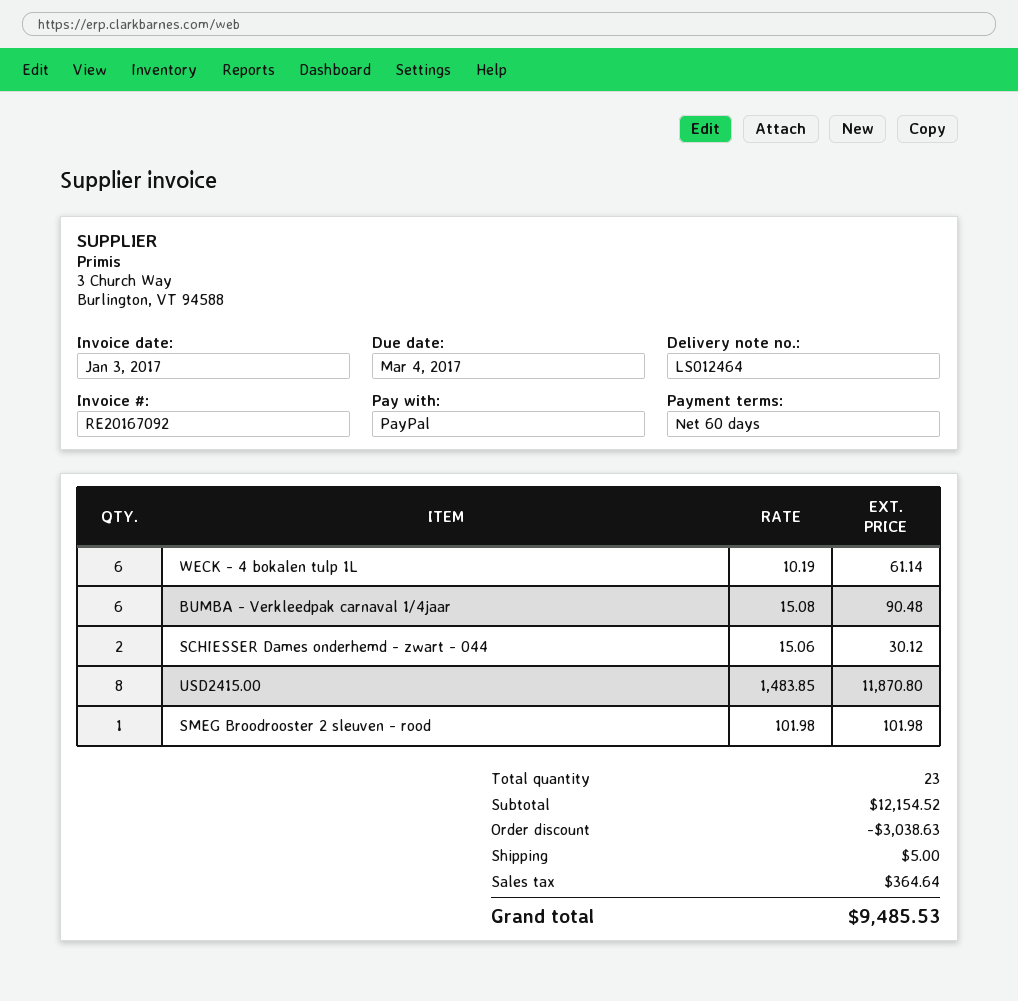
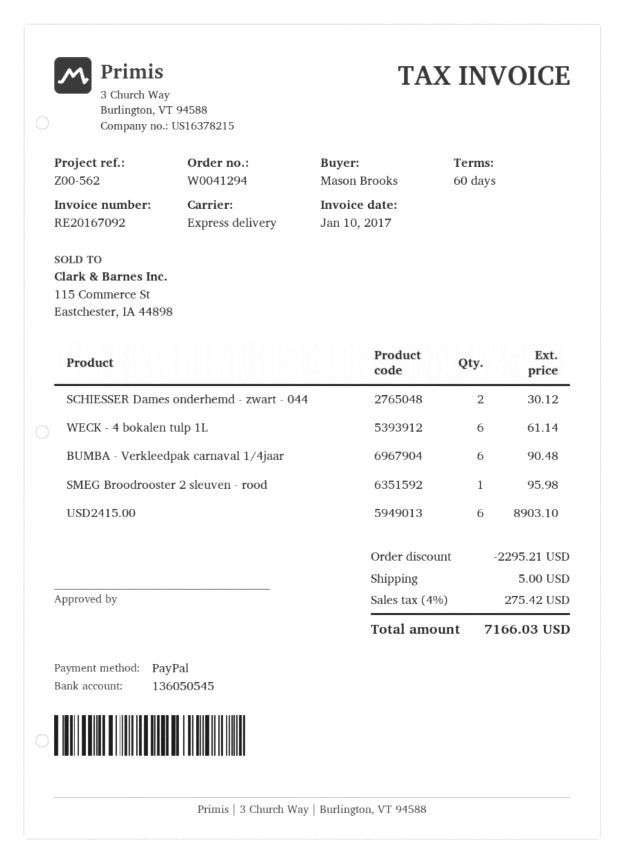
invoice date: 2017-01-03 -> 2017-01-10
USD2415.00: 8 for 11870.80 -> 6 for 8903.10
SMEG Broodrooster 2 sleuven - rood: 1 for 101.98 -> 1 for 95.98
discount: 3038.63 -> 2295.21
tax: 364.64 -> 275.42
total: 9485.53 -> 7166.03

